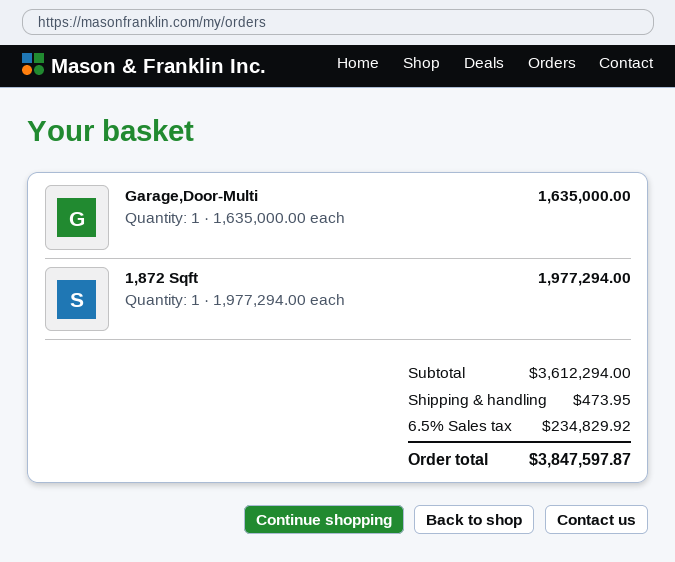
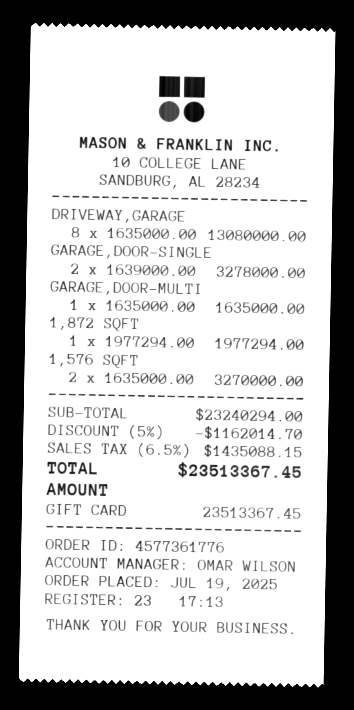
DRIVEWAY,GARAGE: none -> 8 x 1635000.00 = 13080000.00
GARAGE,DOOR-SINGLE: none -> 2 x 1639000.00 = 3278000.00
1,576 SQFT: none -> 2 x 1635000.00 = 3270000.00
subtotal: 3612294.00 -> 23240294.00
discount: none -> 5% = 1162014.70
shipping: 473.95 -> none
tax: 6.5% = 234829.92 -> 6.5% = 1435088.15
total: 3847597.87 -> 23513367.45

